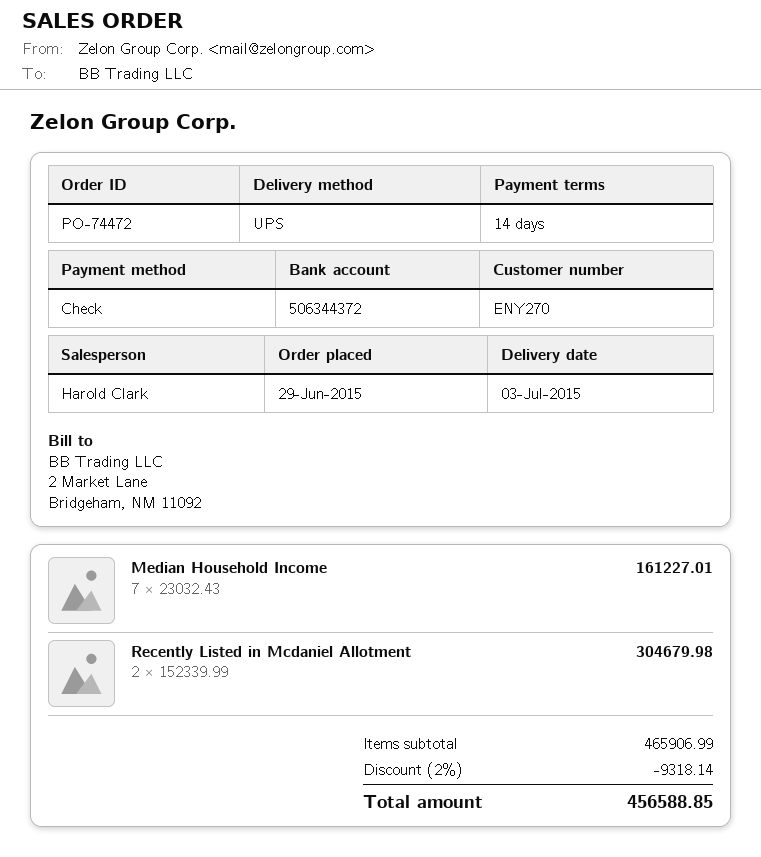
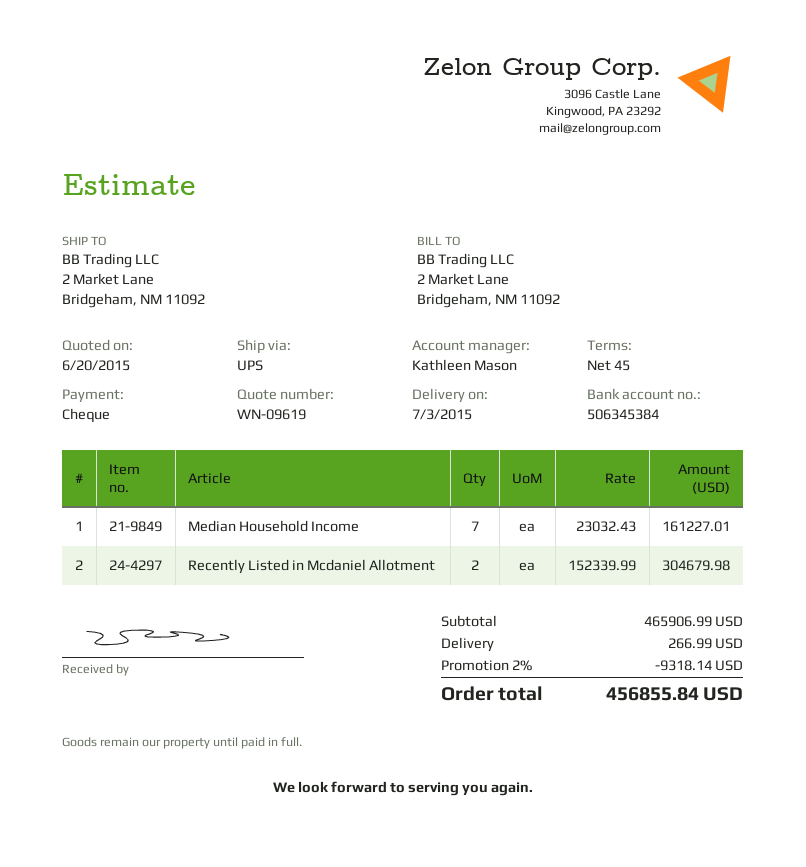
payment terms: 14 days -> 45 days
sales rep: Harold Clark -> Kathleen Mason
bank account: 506344372 -> 506345384
shipping: none -> 266.99
total: 456588.85 -> 456855.84

